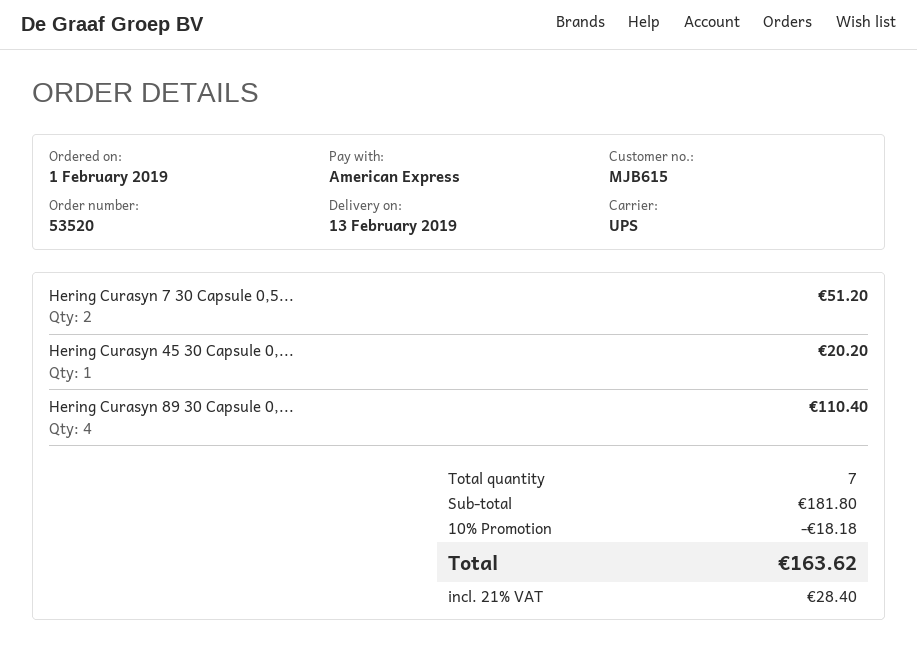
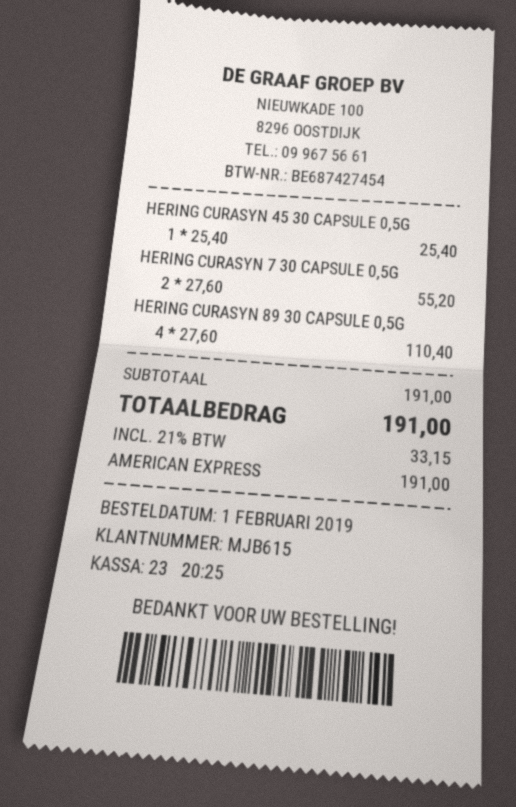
Hering Curasyn 7 30 Capsule 0,5...: 2 for 51.20 -> 2 for 55.20
Hering Curasyn 45 30 Capsule 0,...: 1 for 20.20 -> 1 for 25.40
subtotal: 181.80 -> 191.00
discount: 10% = 18.18 -> none
tax: 21% = 28.40 -> 21% = 33.15
total: 163.62 -> 191.00

